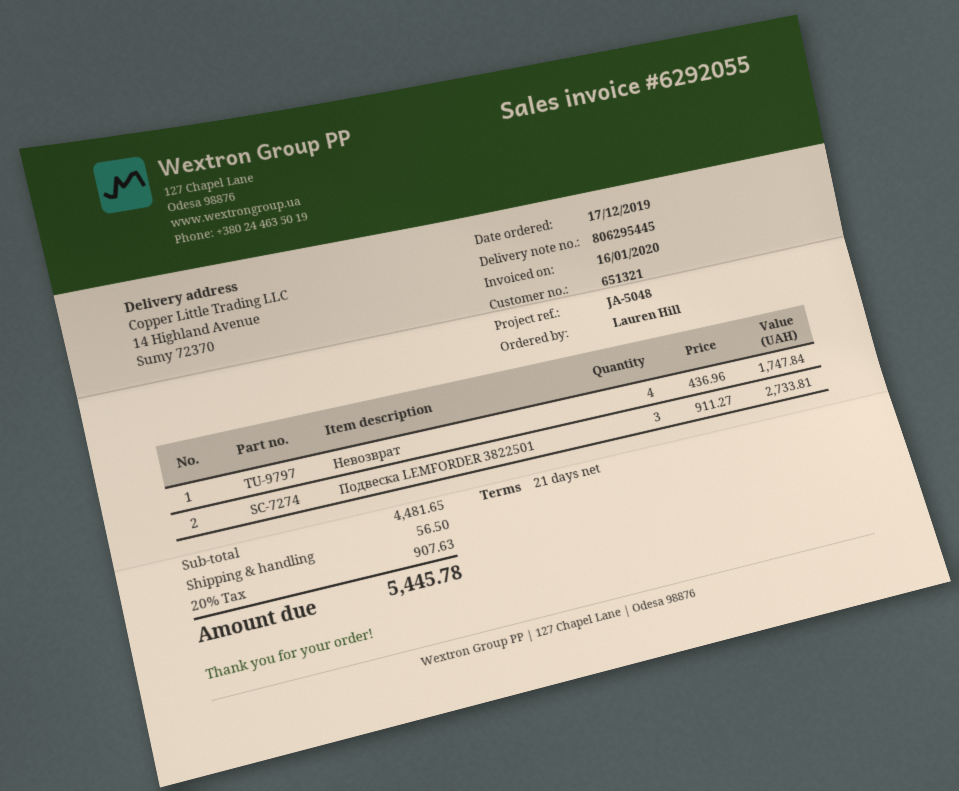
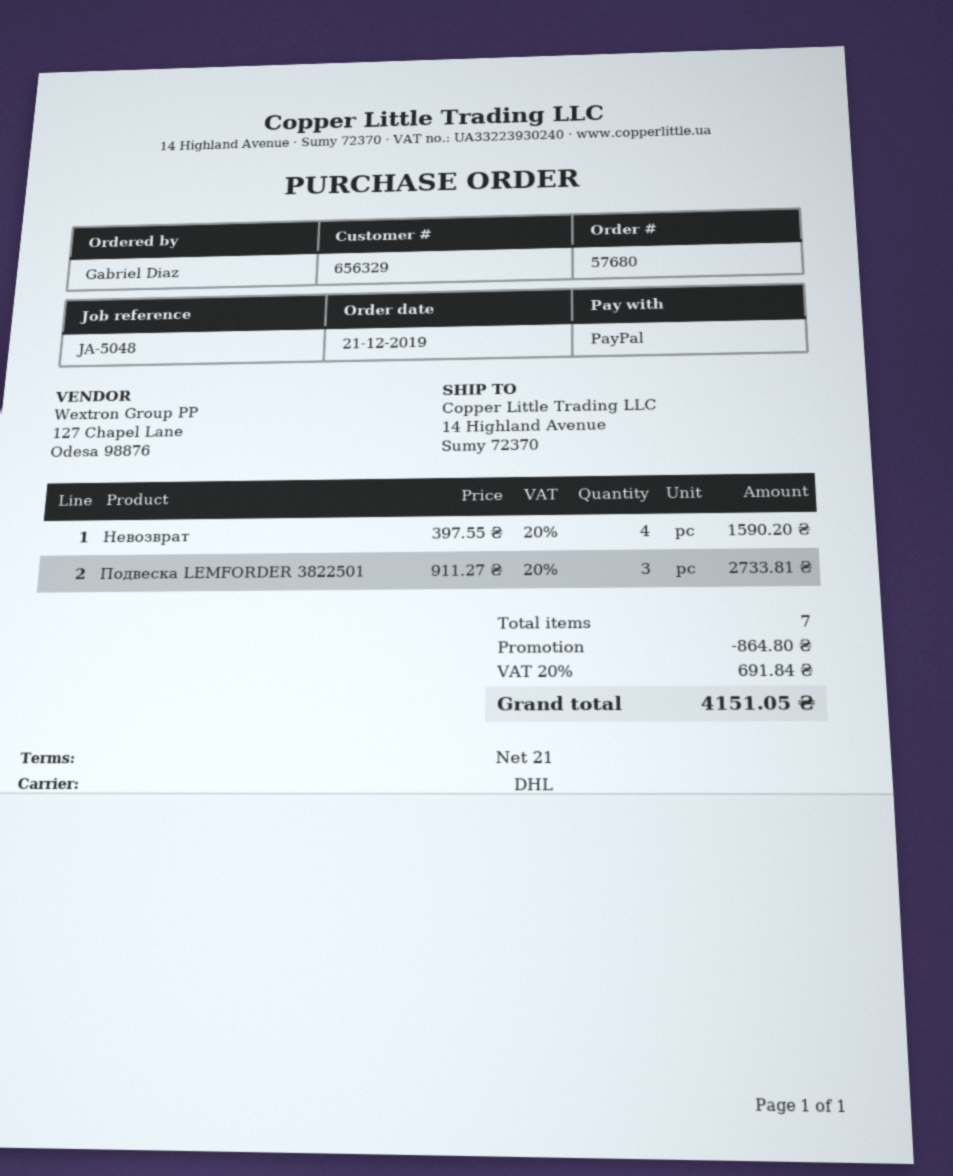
order date: 2019-12-17 -> 2019-12-21
customer number: 651321 -> 656329
ordered by: Lauren Hill -> Gabriel Diaz
Невозврат: 4 x 436.96 = 1747.84 -> 4 x 397.55 = 1590.20
discount: none -> 864.80
shipping: 56.50 -> none
tax: 20% = 907.63 -> 20% = 691.84
total: 5445.78 -> 4151.05

